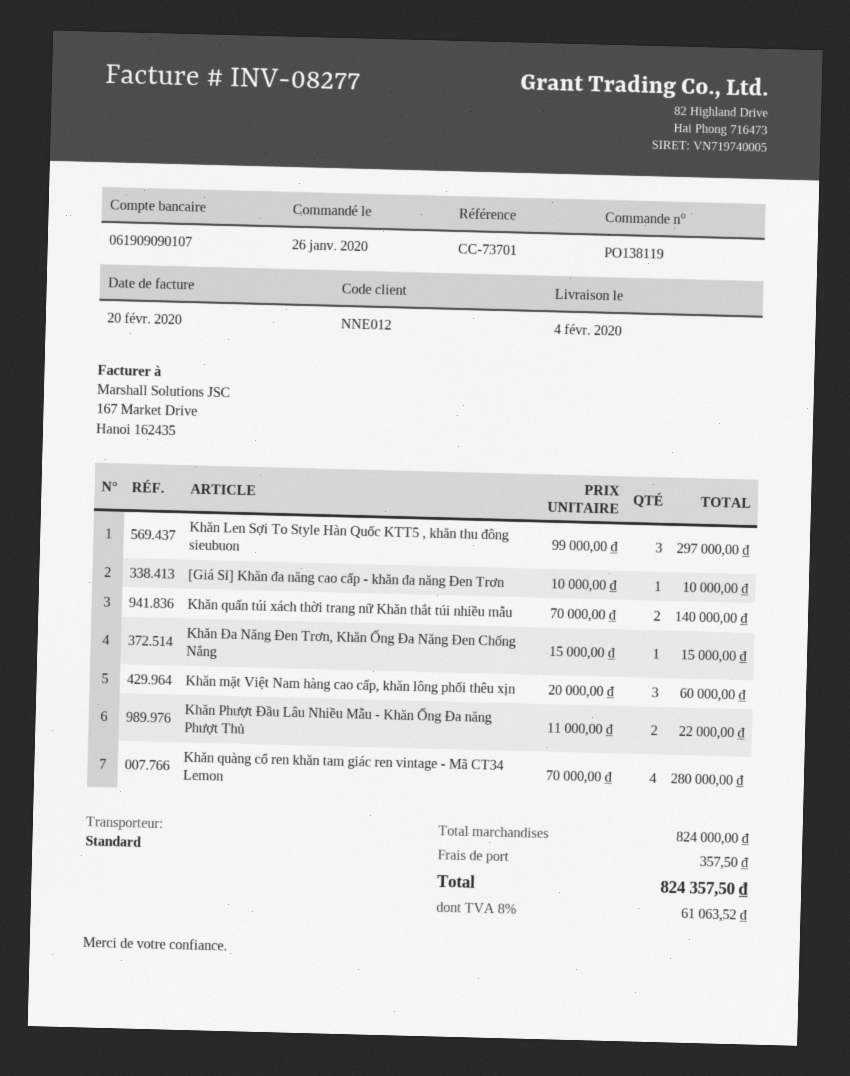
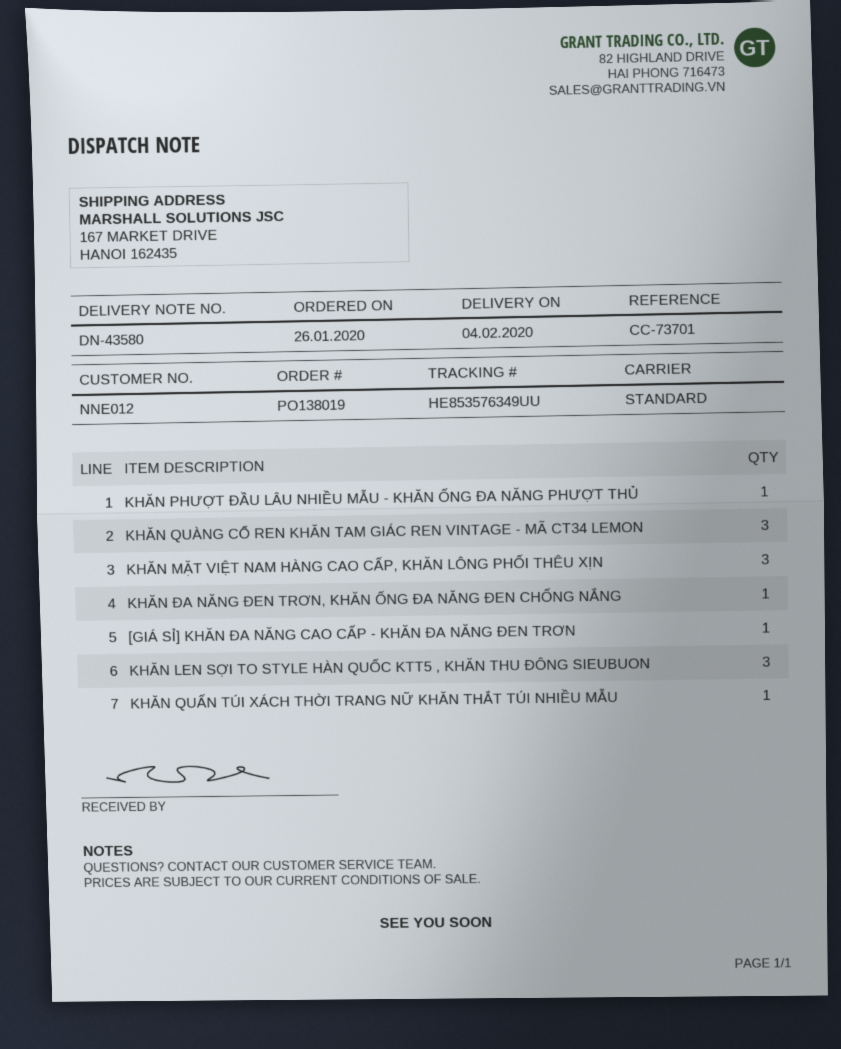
order number: PO138119 -> PO138019
Khăn quấn túi xách thời trang nữ Khăn thắt túi nhiều mẫu: 2 -> 1
Khăn Phượt Đầu Lâu Nhiều Mẫu - Khăn Ống Đa năng Phượt Thủ: 2 -> 1
Khăn quàng cổ ren khăn tam giác ren vintage - Mã CT34 Lemon: 4 -> 3

